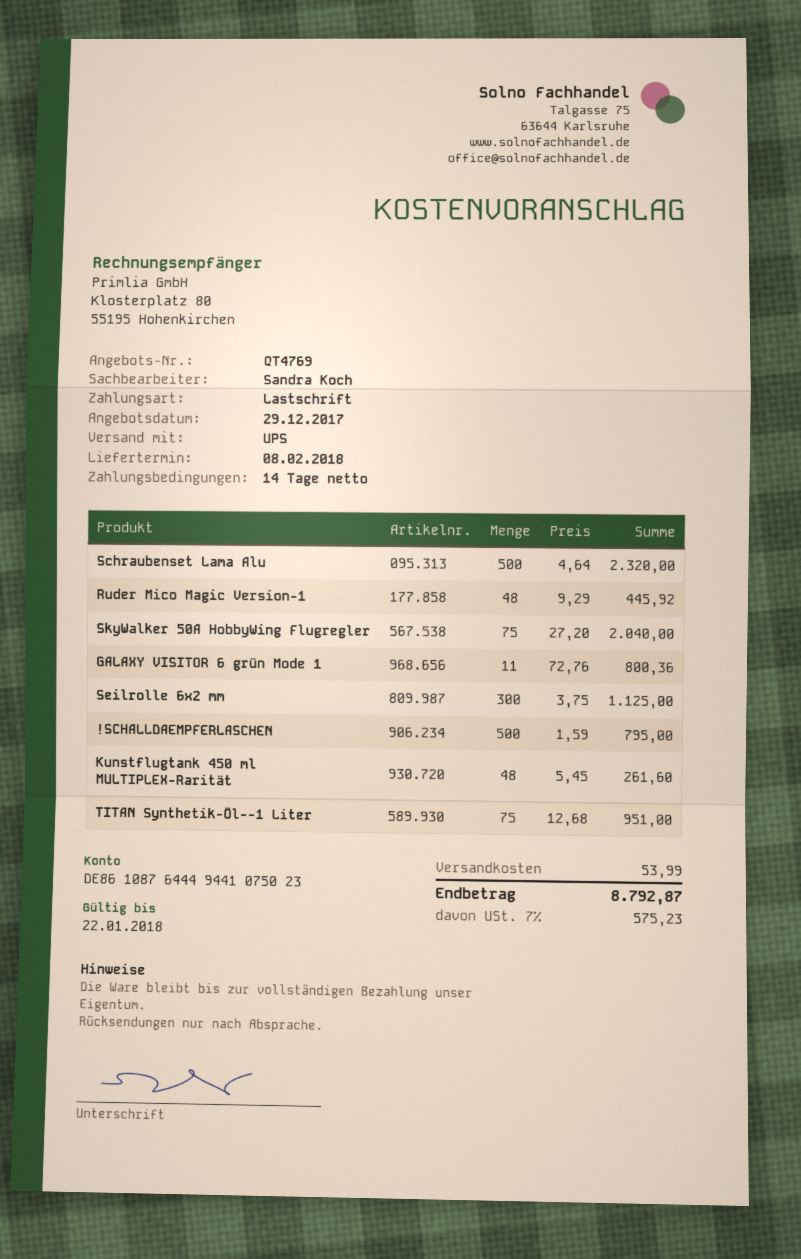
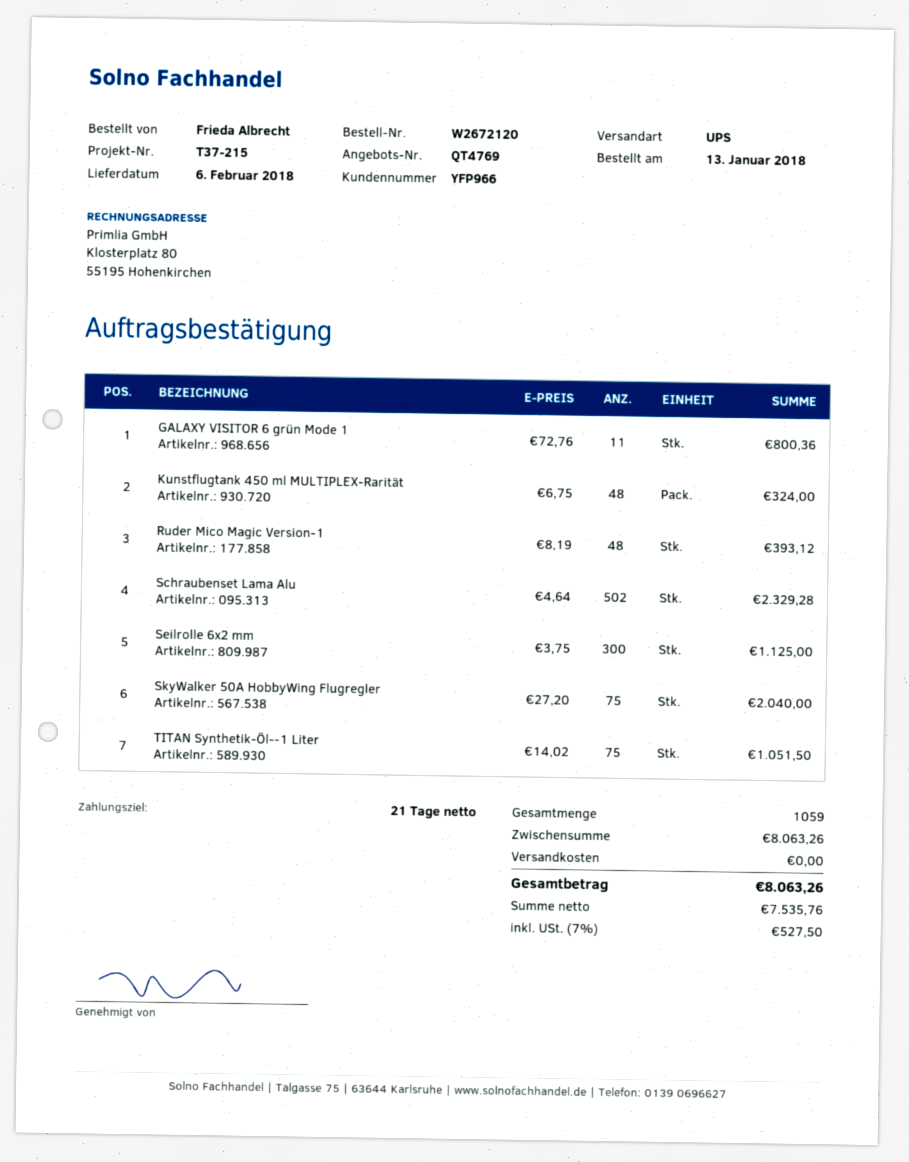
delivery date: 2018-02-08 -> 2018-02-06
payment terms: 14 days -> 21 days
Schraubenset Lama Alu: 500 x 4.64 = 2320.00 -> 502 x 4.64 = 2329.28
Ruder Mico Magic Version-1: 48 x 9.29 = 445.92 -> 48 x 8.19 = 393.12
!SCHALLDAEMPFERLASCHEN: 500 x 1.59 = 795.00 -> none
Kunstflugtank 450 ml MULTIPLEX-Rarität: 48 x 5.45 = 261.60 -> 48 x 6.75 = 324.00
TITAN Synthetik-Öl--1 Liter: 75 x 12.68 = 951.00 -> 75 x 14.02 = 1051.50
shipping: 53.99 -> 0.00
tax: 7% = 575.23 -> 7% = 527.50
total: 8792.87 -> 8063.26

